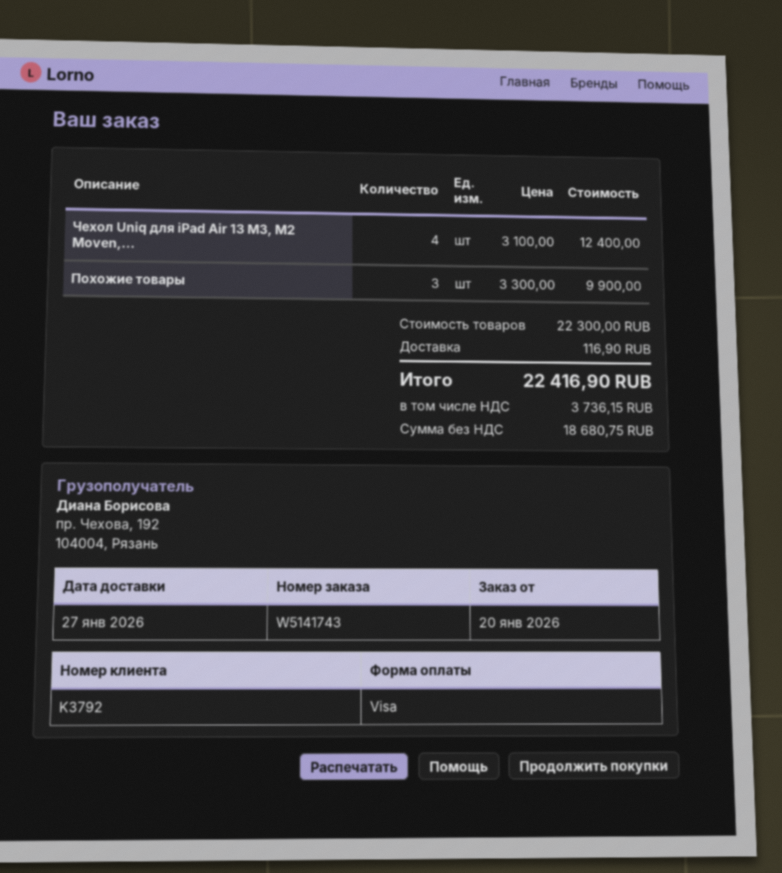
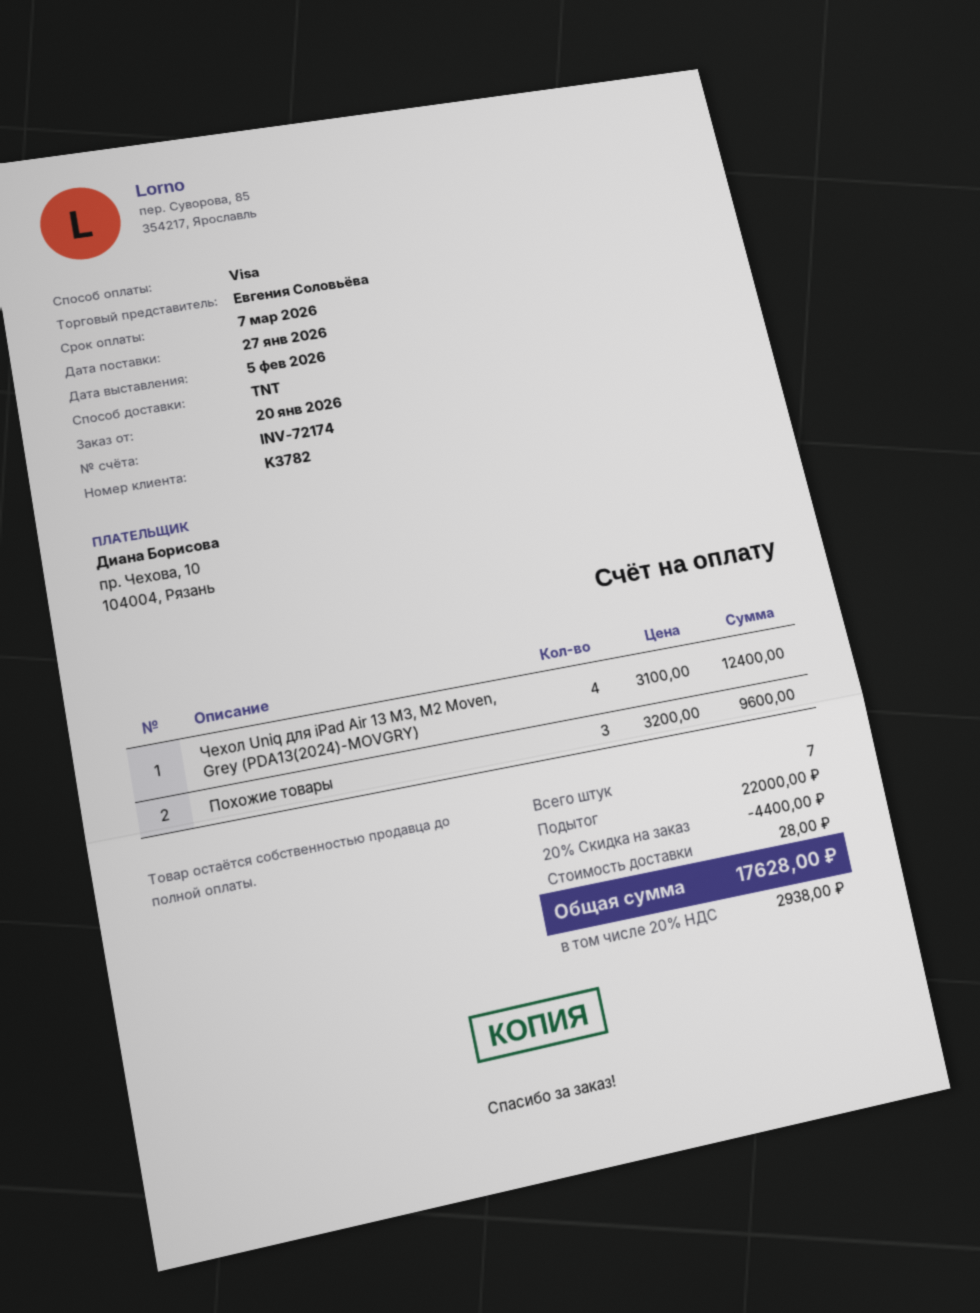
customer number: K3792 -> K3782
Похожие товары: 3 x 3300.00 = 9900.00 -> 3 x 3200.00 = 9600.00
subtotal: 22300.00 -> 22000.00
discount: none -> 20% = 4400.00
shipping: 116.90 -> 28.00
tax: 3736.15 -> 2938.00
total: 22416.90 -> 17628.00

